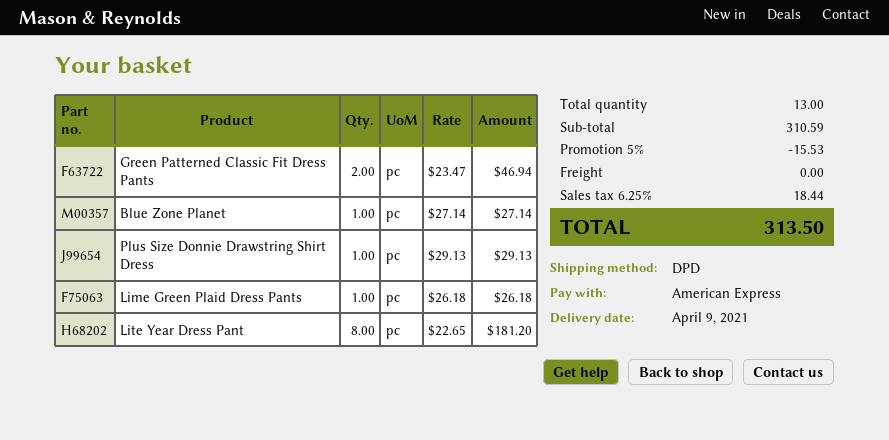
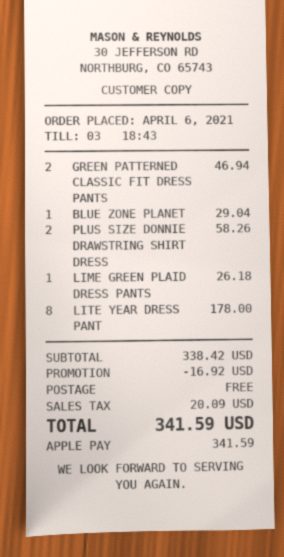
payment method: American Express -> Apple Pay
Blue Zone Planet: 1 for 27.14 -> 1 for 29.04
Plus Size Donnie Drawstring Shirt Dress: 1 for 29.13 -> 2 for 58.26
Lite Year Dress Pant: 8 for 181.20 -> 8 for 178.00
subtotal: 310.59 -> 338.42
discount: 15.53 -> 16.92
tax: 18.44 -> 20.09
total: 313.50 -> 341.59

